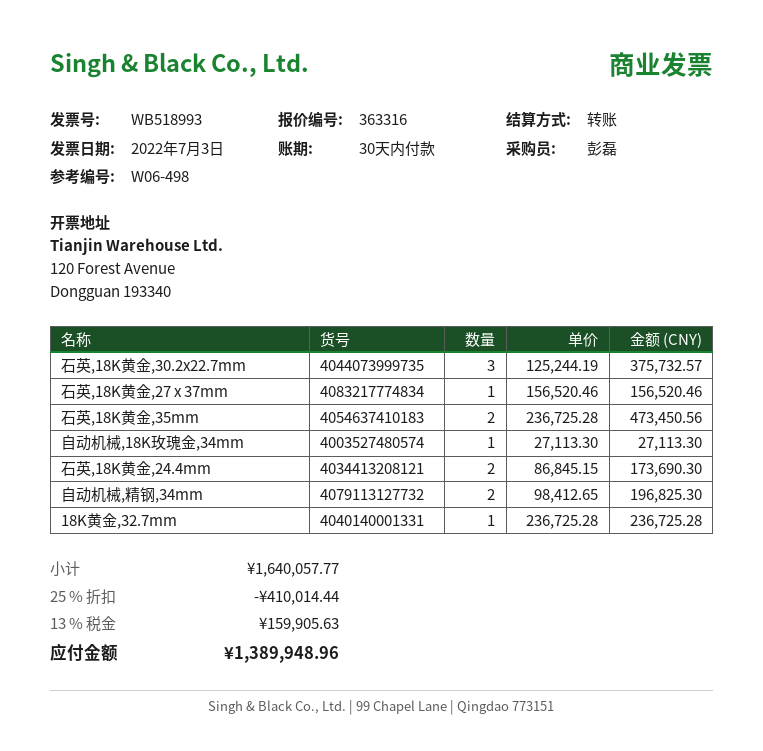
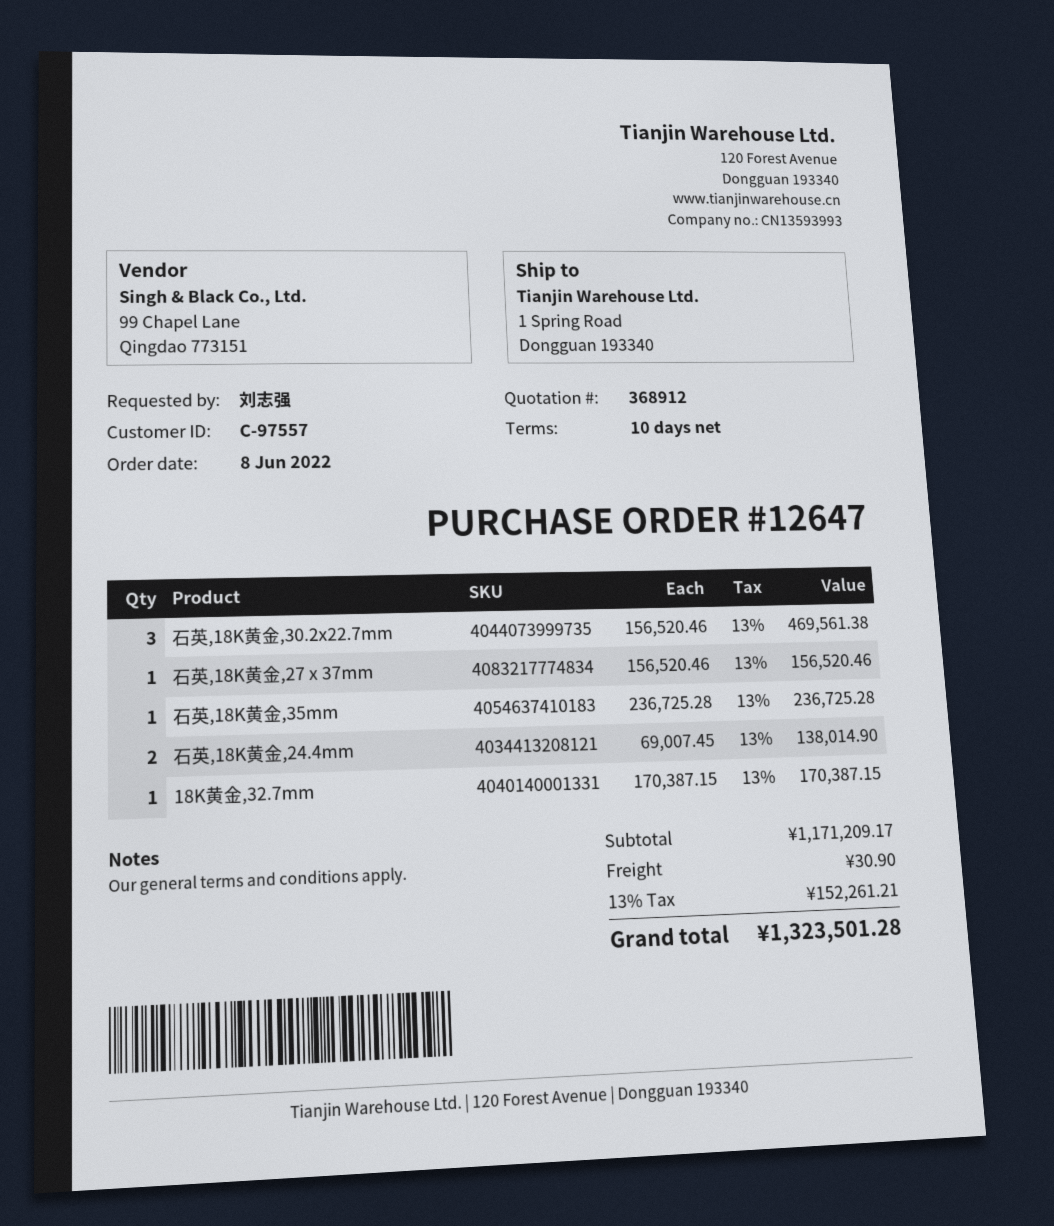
quote number: 363316 -> 368912
payment terms: 30 days -> 10 days
ordered by: 彭磊 -> 刘志强
石英,18K黄金,30.2x22.7mm: 3 x 125244.19 = 375732.57 -> 3 x 156520.46 = 469561.38
石英,18K黄金,35mm: 2 x 236725.28 = 473450.56 -> 1 x 236725.28 = 236725.28
自动机械,18K玫瑰金,34mm: 1 x 27113.30 = 27113.30 -> none
石英,18K黄金,24.4mm: 2 x 86845.15 = 173690.30 -> 2 x 69007.45 = 138014.90
自动机械,精钢,34mm: 2 x 98412.65 = 196825.30 -> none
18K黄金,32.7mm: 1 x 236725.28 = 236725.28 -> 1 x 170387.15 = 170387.15
subtotal: 1640057.77 -> 1171209.17
discount: 25% = 410014.44 -> none
shipping: none -> 30.90
tax: 13% = 159905.63 -> 13% = 152261.21
total: 1389948.96 -> 1323501.28

